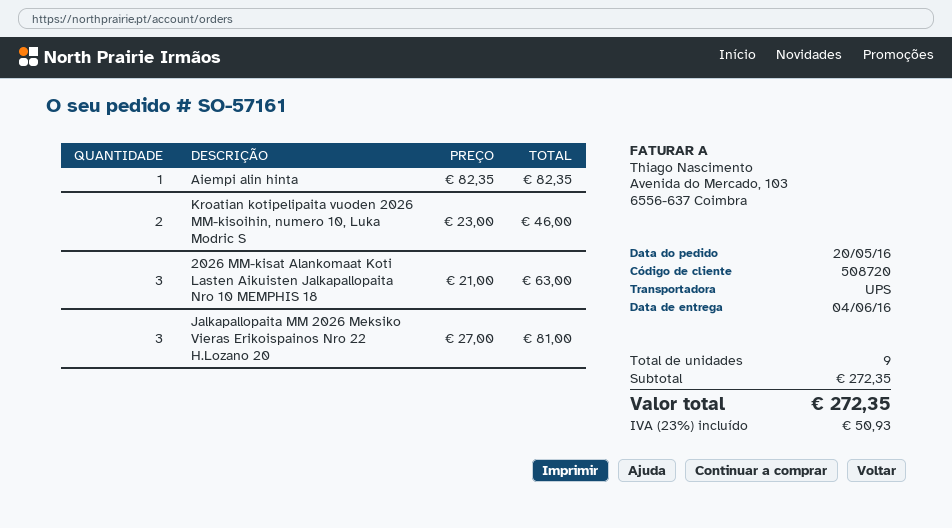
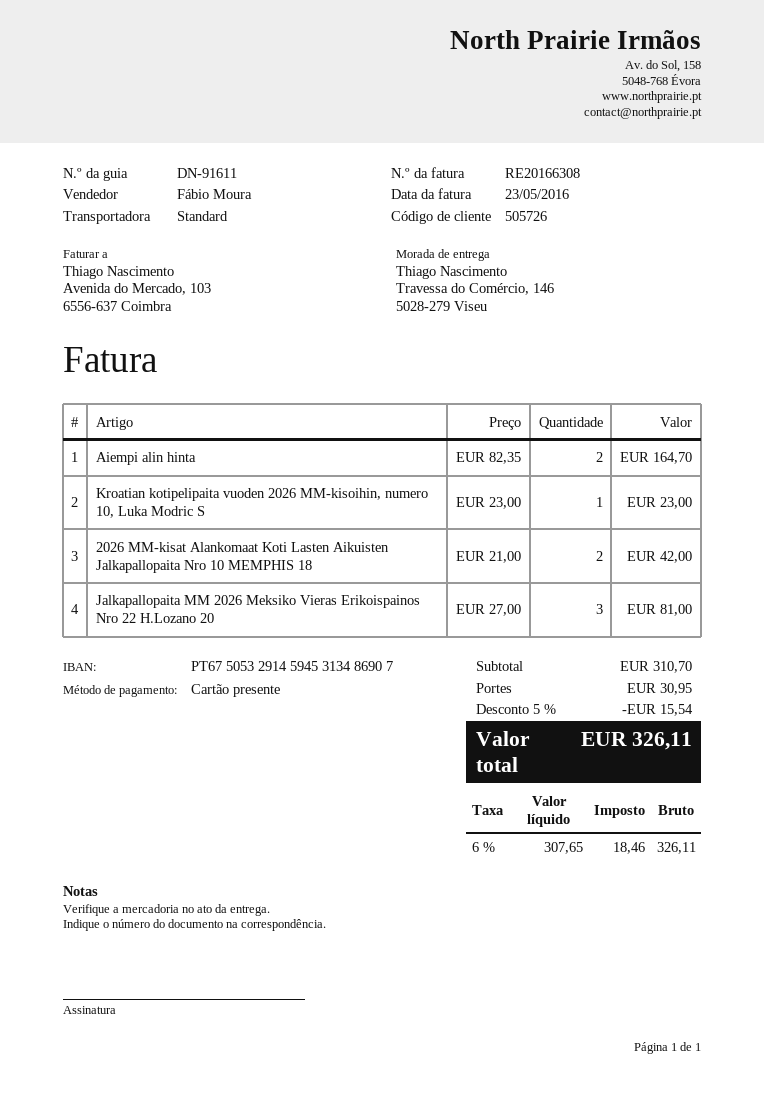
customer number: 508720 -> 505726
shipping method: UPS -> standard
Aiempi alin hinta: 1 x 82.35 = 82.35 -> 2 x 82.35 = 164.70
Kroatian kotipelipaita vuoden 2026 MM-kisoihin, numero 10, Luka Modric S: 2 x 23.00 = 46.00 -> 1 x 23.00 = 23.00
2026 MM-kisat Alankomaat Koti Lasten Aikuisten Jalkapallopaita Nro 10 MEMPHIS 18: 3 x 21.00 = 63.00 -> 2 x 21.00 = 42.00
subtotal: 272.35 -> 310.70
discount: none -> 5% = 15.54
shipping: none -> 30.95
tax: 23% = 50.93 -> 6% = 18.46
total: 272.35 -> 326.11

